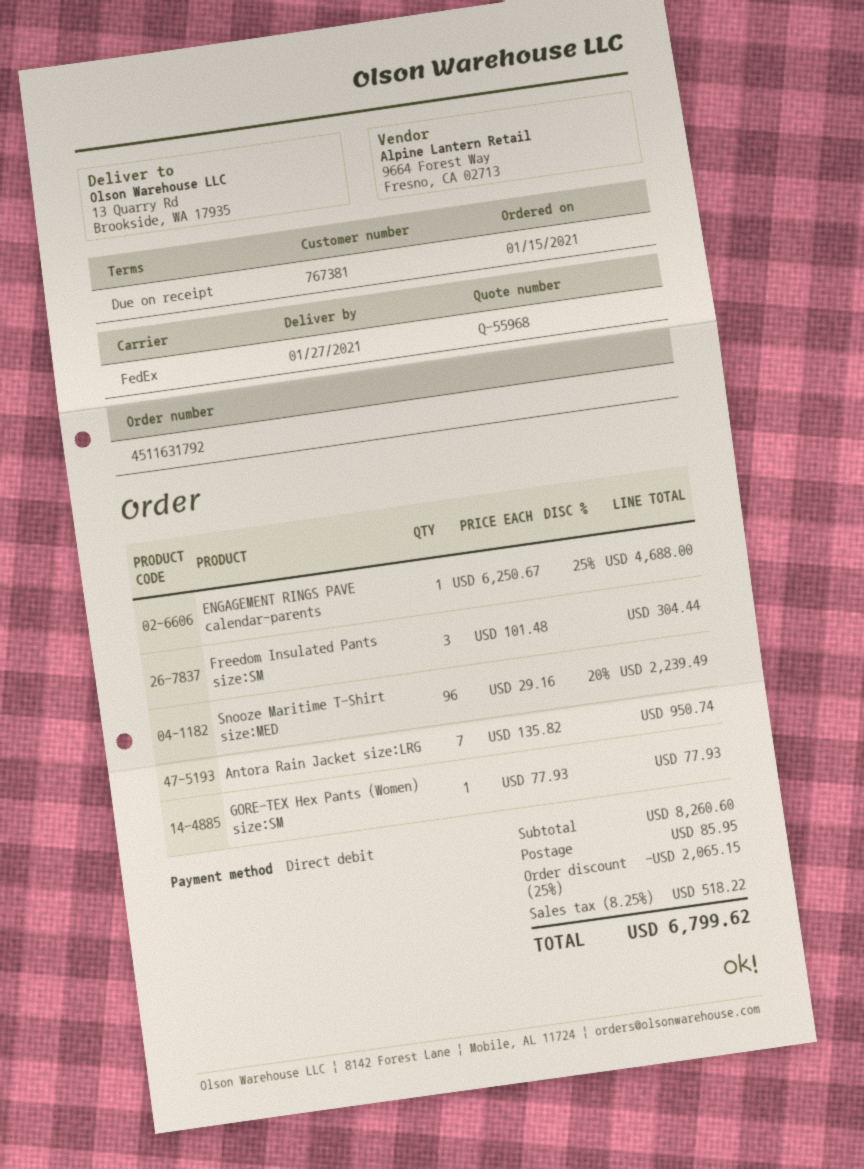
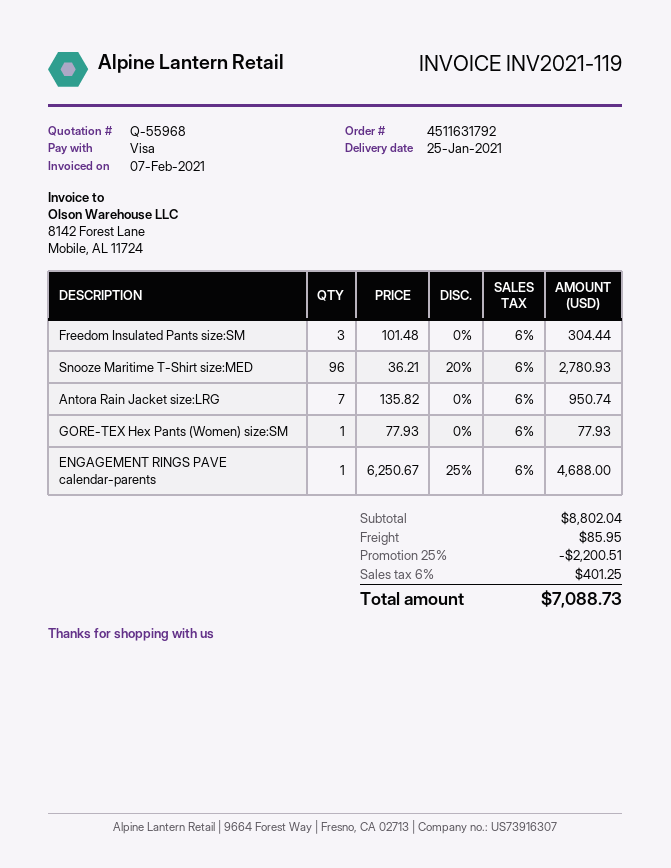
delivery date: 2021-01-27 -> 2021-01-25
payment method: direct debit -> Visa
Snooze Maritime T-Shirt size:MED: 96 x 29.16 - 20% = 2239.49 -> 96 x 36.21 - 20% = 2780.93
subtotal: 8260.60 -> 8802.04
discount: 25% = 2065.15 -> 25% = 2200.51
tax: 8.25% = 518.22 -> 6% = 401.25
total: 6799.62 -> 7088.73

